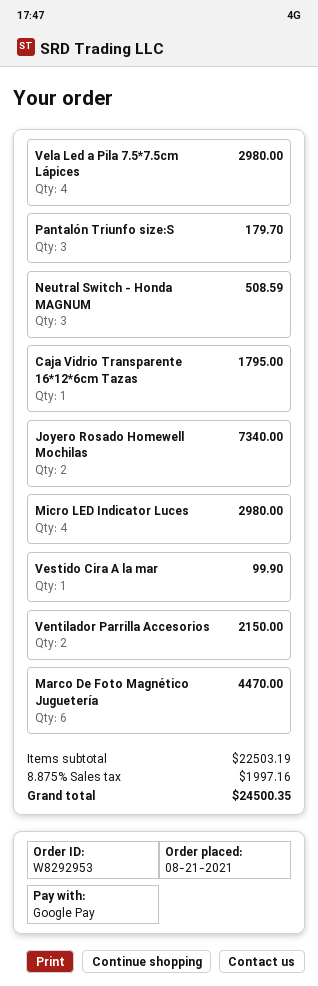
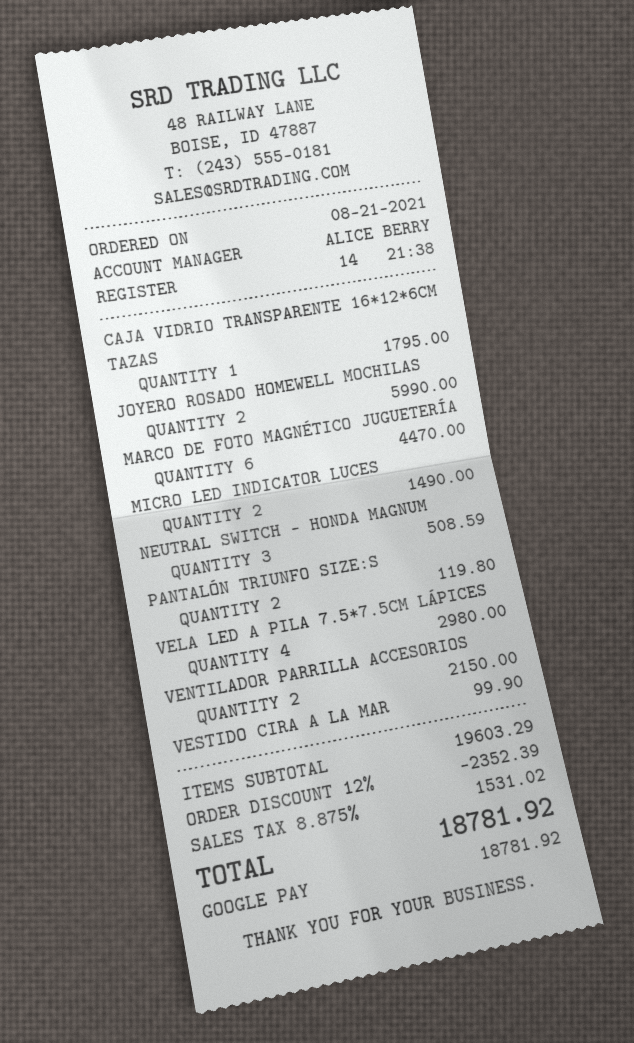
Pantalón Triunfo size:S: 3 for 179.70 -> 2 for 119.80
Joyero Rosado Homewell Mochilas: 2 for 7340.00 -> 2 for 5990.00
Micro LED Indicator Luces: 4 for 2980.00 -> 2 for 1490.00
subtotal: 22503.19 -> 19603.29
discount: none -> 12% = 2352.39
tax: 8.875% = 1997.16 -> 8.875% = 1531.02
total: 24500.35 -> 18781.92

